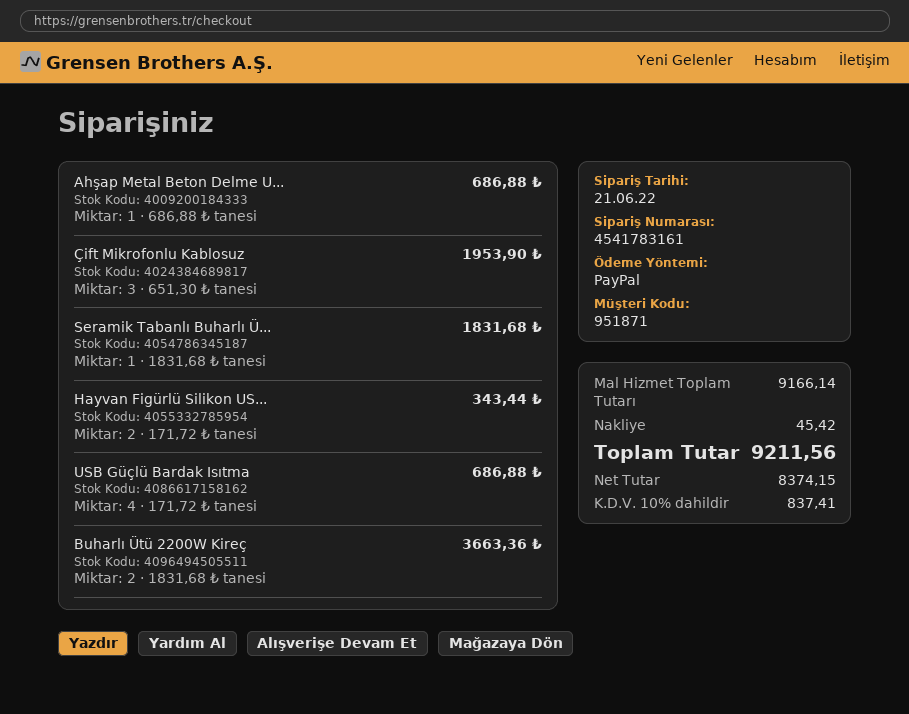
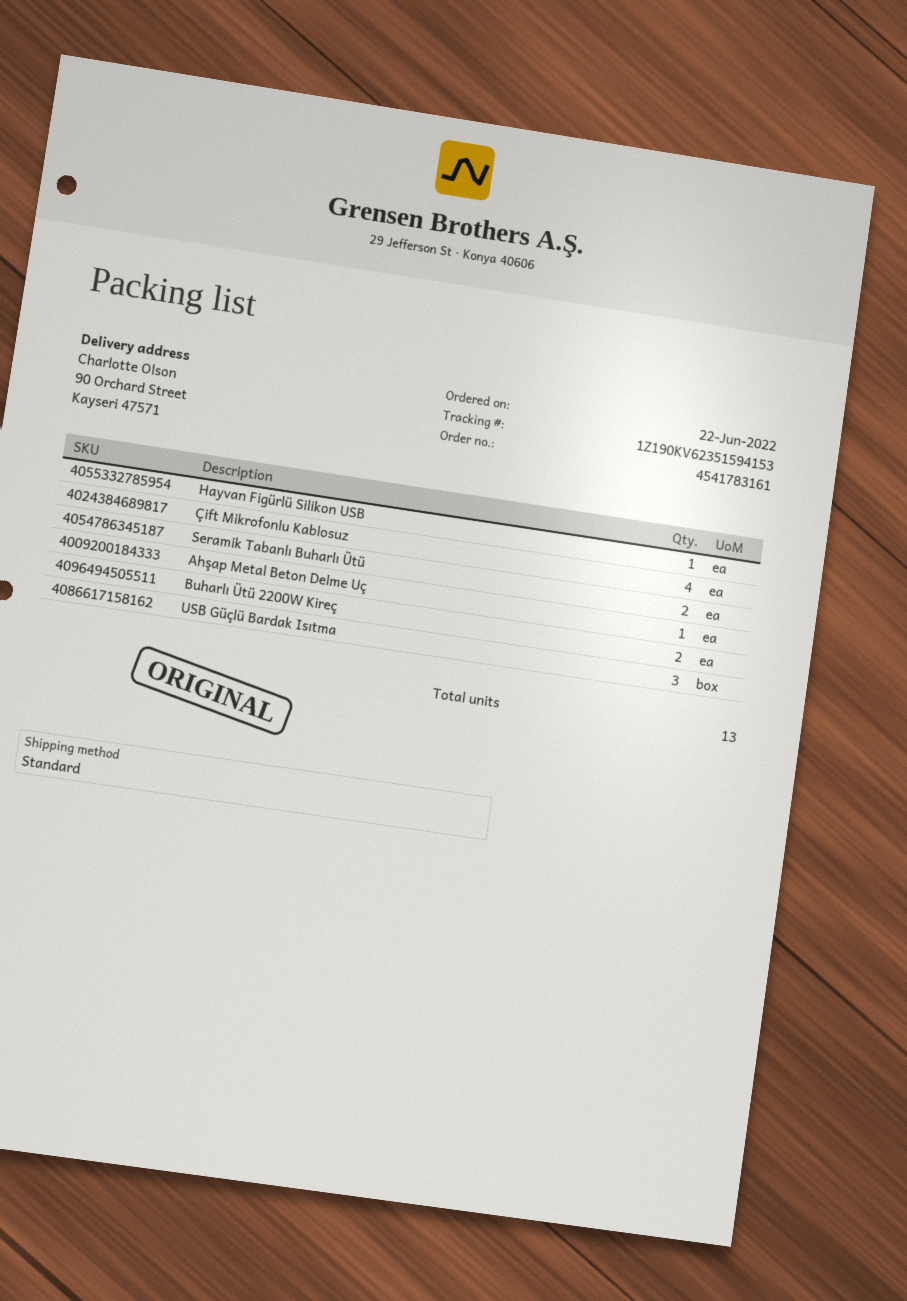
order date: 2022-06-21 -> 2022-06-22
Çift Mikrofonlu Kablosuz: 3 -> 4
Seramik Tabanlı Buharlı Ü...: 1 -> 2
Hayvan Figürlü Silikon US...: 2 -> 1
USB Güçlü Bardak Isıtma: 4 -> 3

